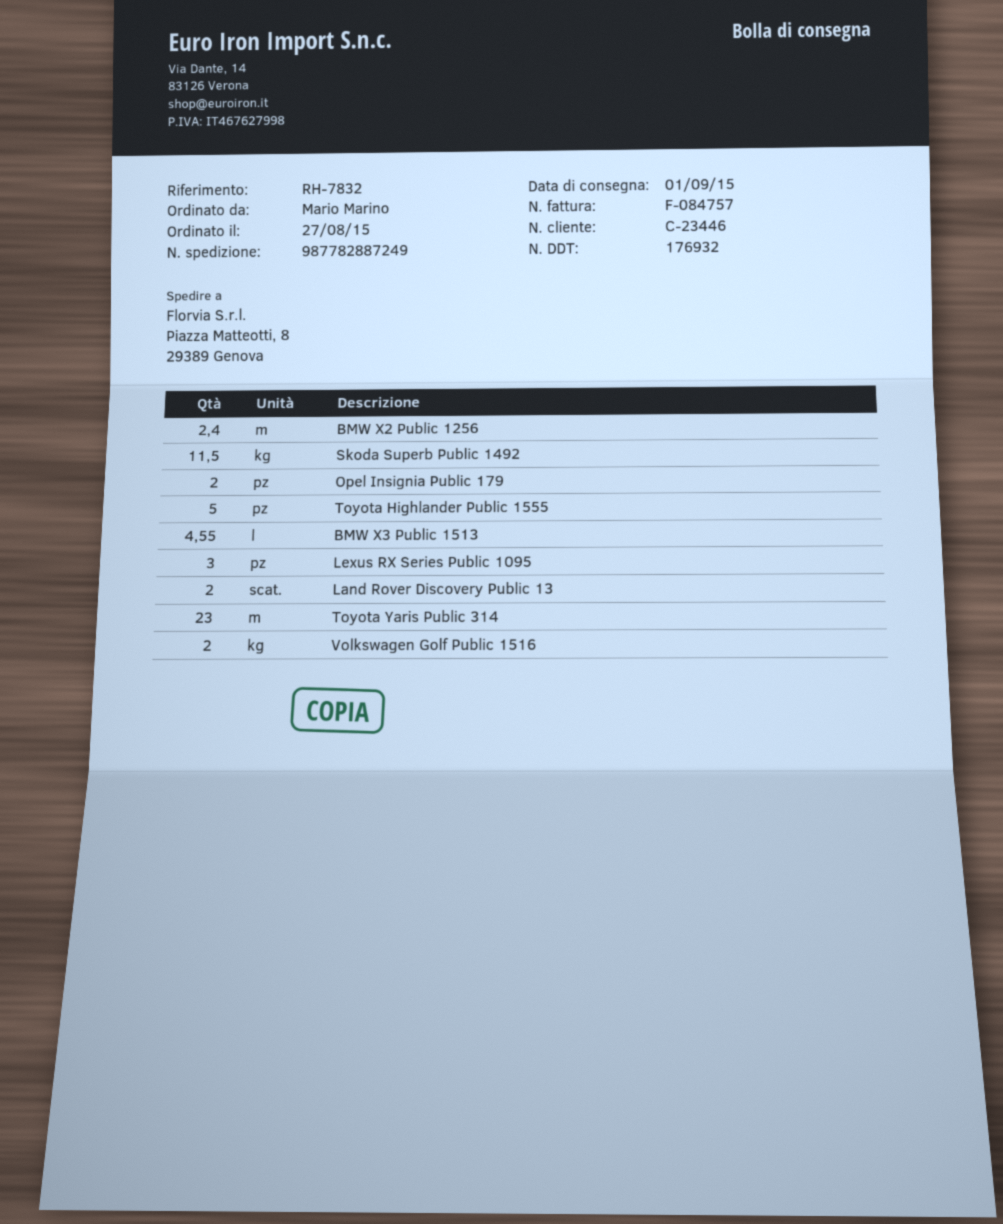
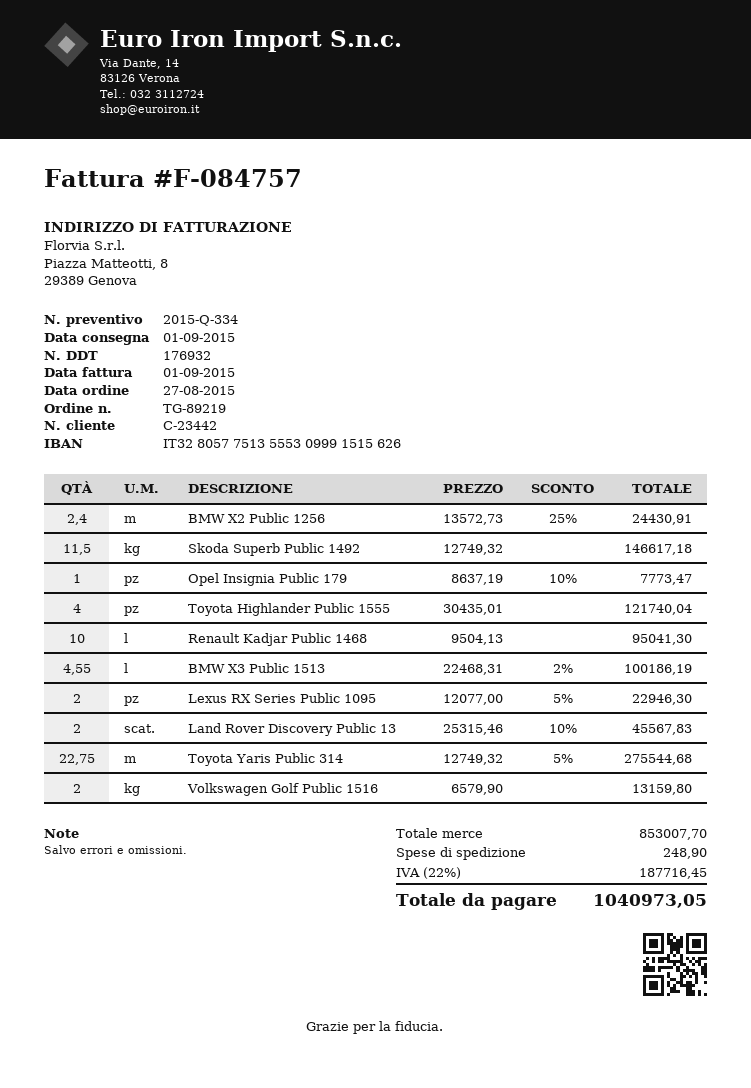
customer number: C-23446 -> C-23442
Opel Insignia Public 179: 2 -> 1
Toyota Highlander Public 1555: 5 -> 4
Lexus RX Series Public 1095: 3 -> 2
Toyota Yaris Public 314: 23 -> 22.75
Renault Kadjar Public 1468: none -> 10

